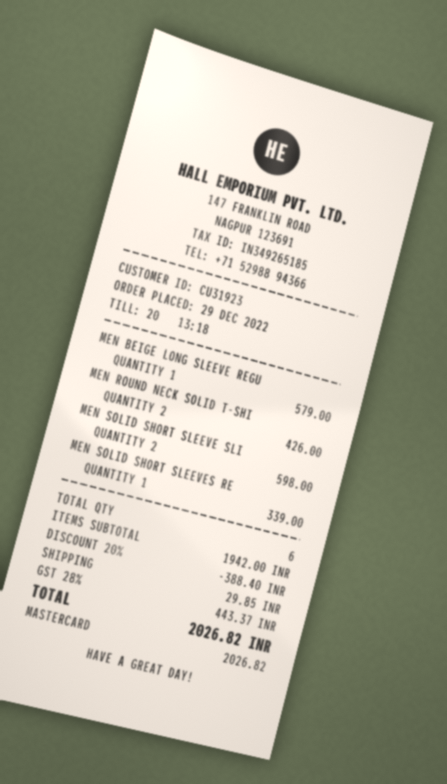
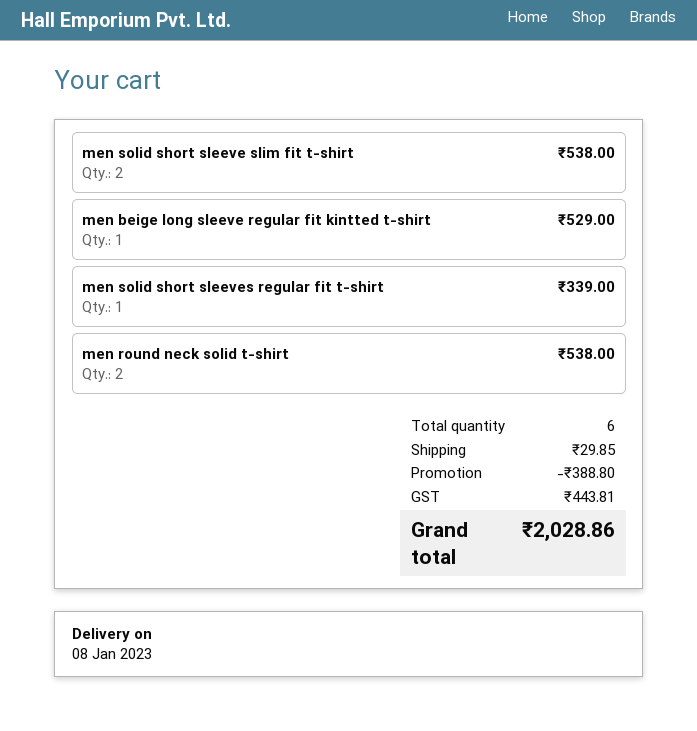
MEN BEIGE LONG SLEEVE REGU: 1 for 579.00 -> 1 for 529.00
MEN ROUND NECK SOLID T-SHI: 2 for 426.00 -> 2 for 538.00
MEN SOLID SHORT SLEEVE SLI: 2 for 598.00 -> 2 for 538.00
discount: 388.40 -> 388.80
tax: 443.37 -> 443.81
total: 2026.82 -> 2028.86

